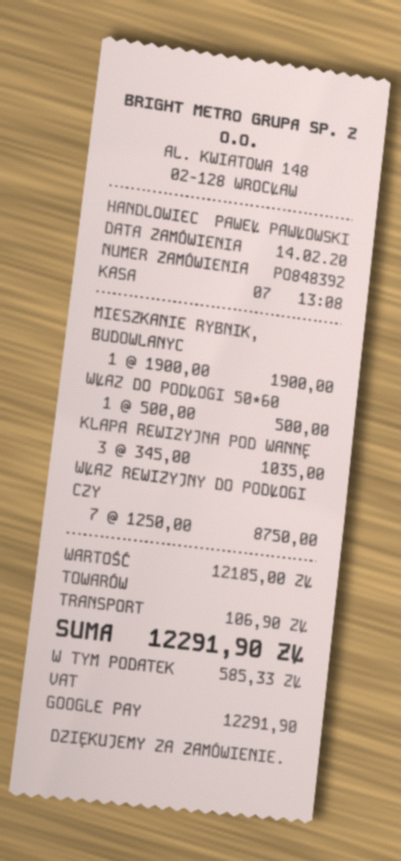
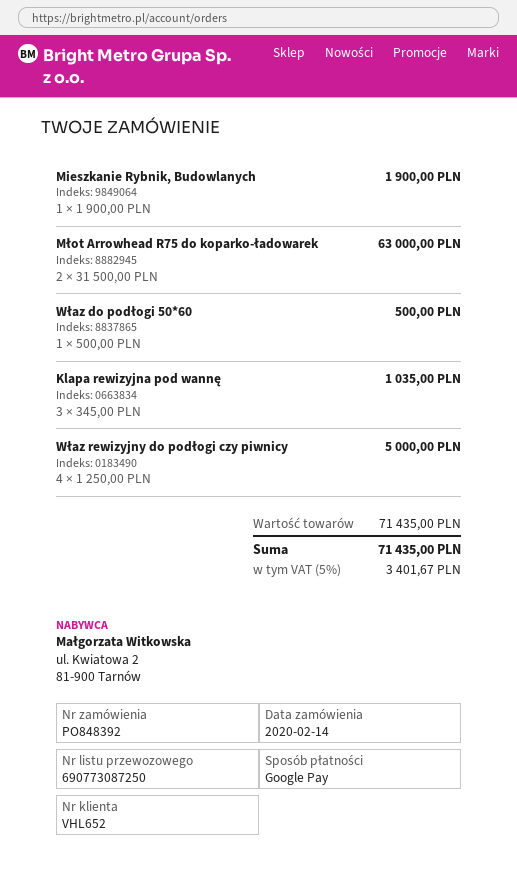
WŁAZ REWIZYJNY DO PODŁOGI CZY: 7 x 1250.00 = 8750.00 -> 4 x 1250.00 = 5000.00
Młot Arrowhead R75 do koparko-ładowarek: none -> 2 x 31500.00 = 63000.00
subtotal: 12185.00 -> 71435.00
shipping: 106.90 -> none
tax: 585.33 -> 3401.67
total: 12291.90 -> 71435.00

